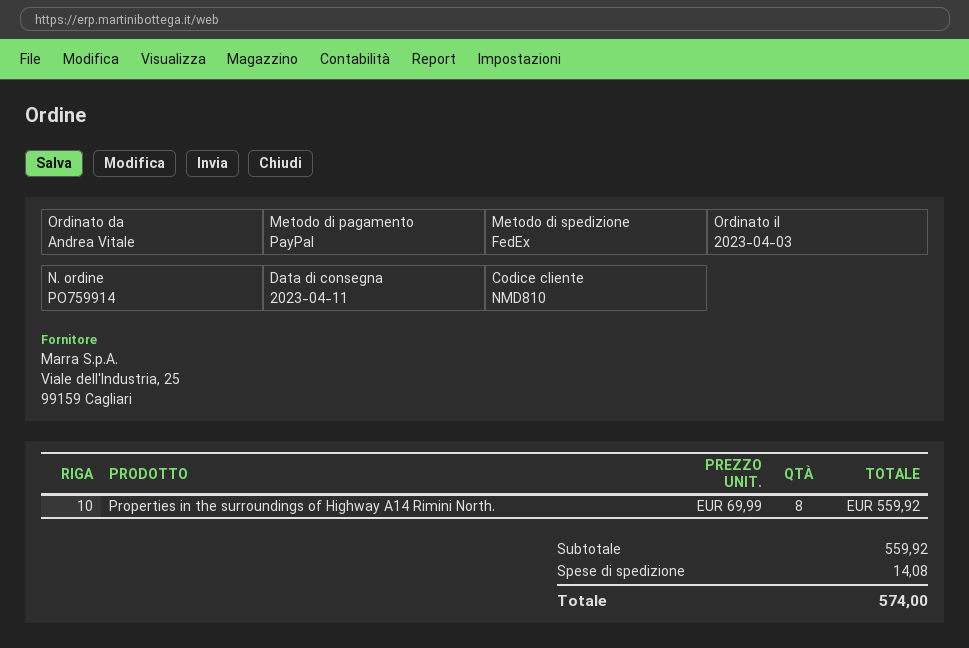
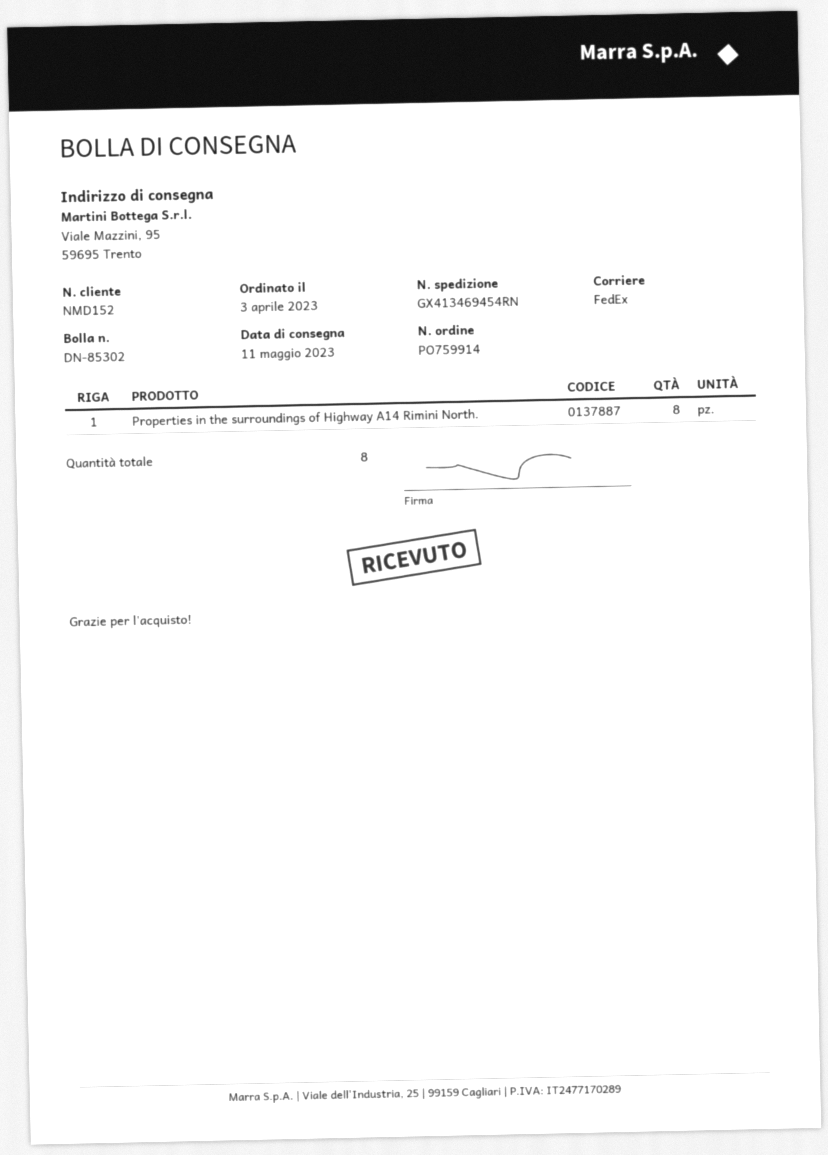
delivery date: 2023-04-11 -> 2023-05-11
customer number: NMD810 -> NMD152

